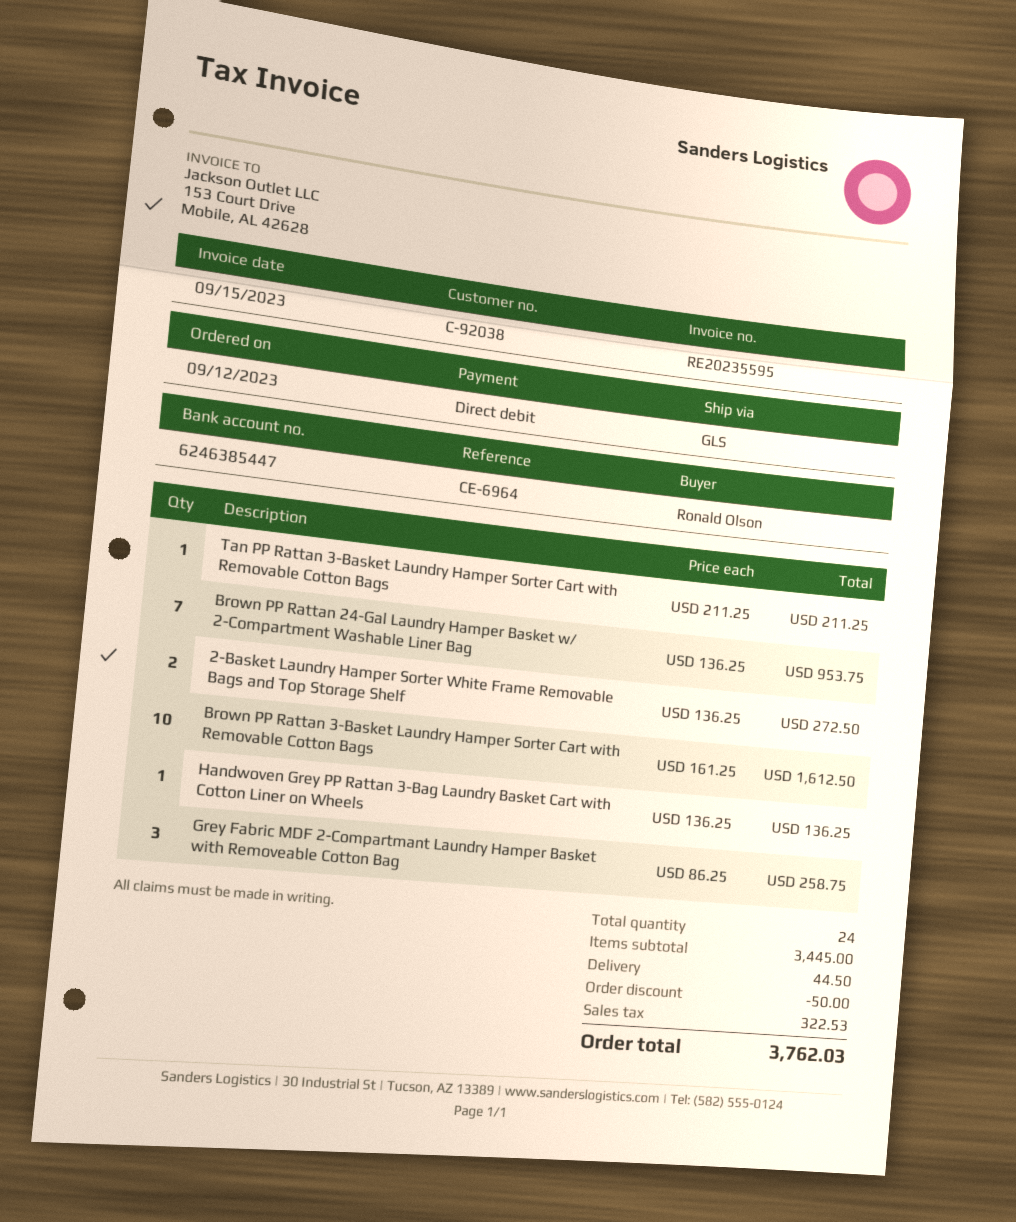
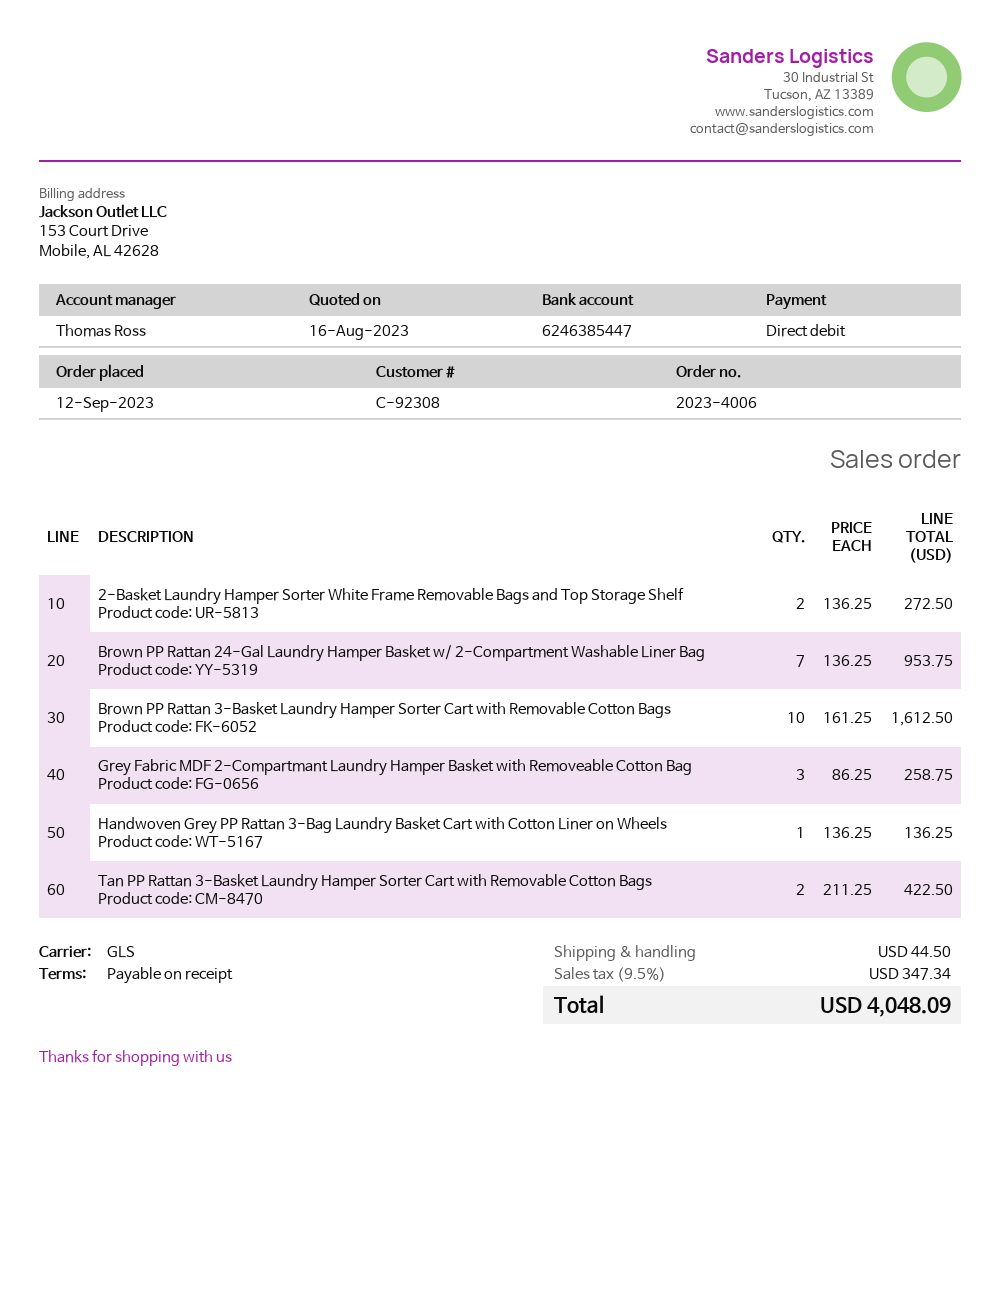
customer number: C-92038 -> C-92308
Tan PP Rattan 3-Basket Laundry Hamper Sorter Cart with Removable Cotton Bags: 1 x 211.25 = 211.25 -> 2 x 211.25 = 422.50
discount: 50.00 -> none
tax: 322.53 -> 347.34
total: 3762.03 -> 4048.09

